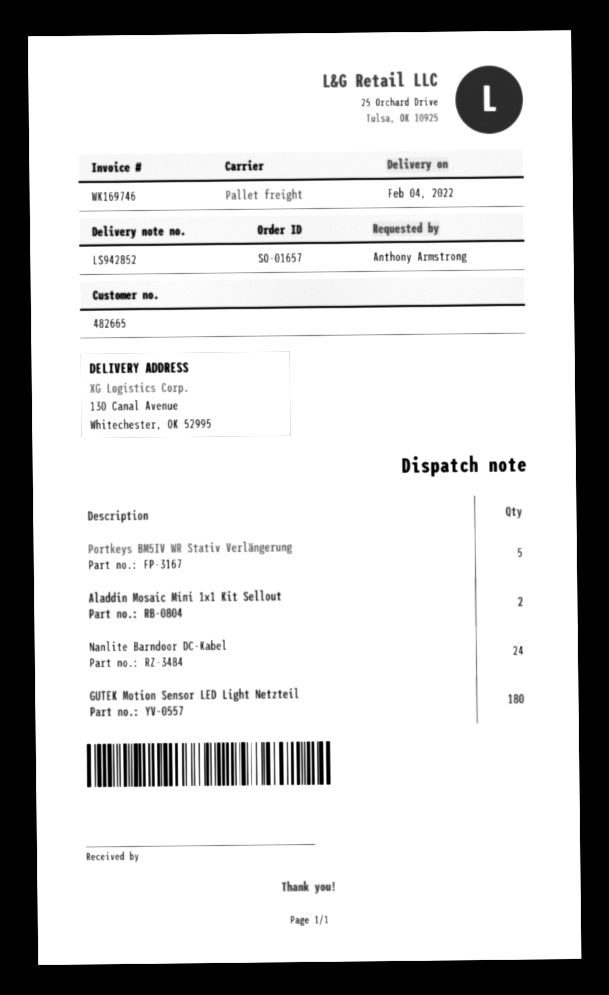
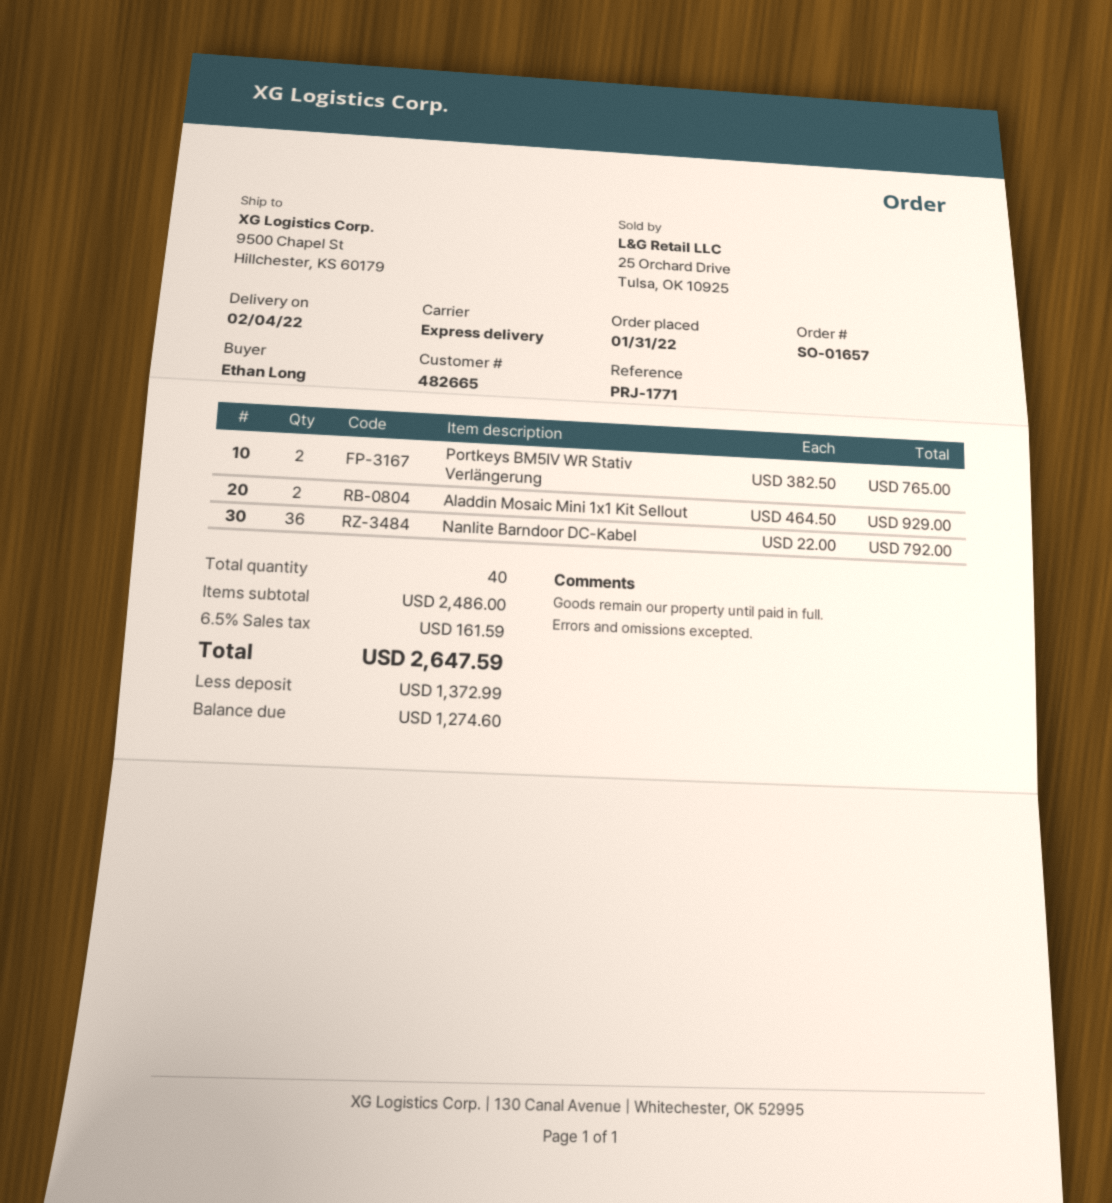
ordered by: Anthony Armstrong -> Ethan Long
shipping method: pallet freight -> express
ship to: 130 Canal Avenue, Whitechester, OK 52995 -> 9500 Chapel St, Hillchester, KS 60179
Portkeys BM5IV WR Stativ Verlängerung: 5 -> 2
Nanlite Barndoor DC-Kabel: 24 -> 36
GUTEK Motion Sensor LED Light Netzteil: 180 -> none

